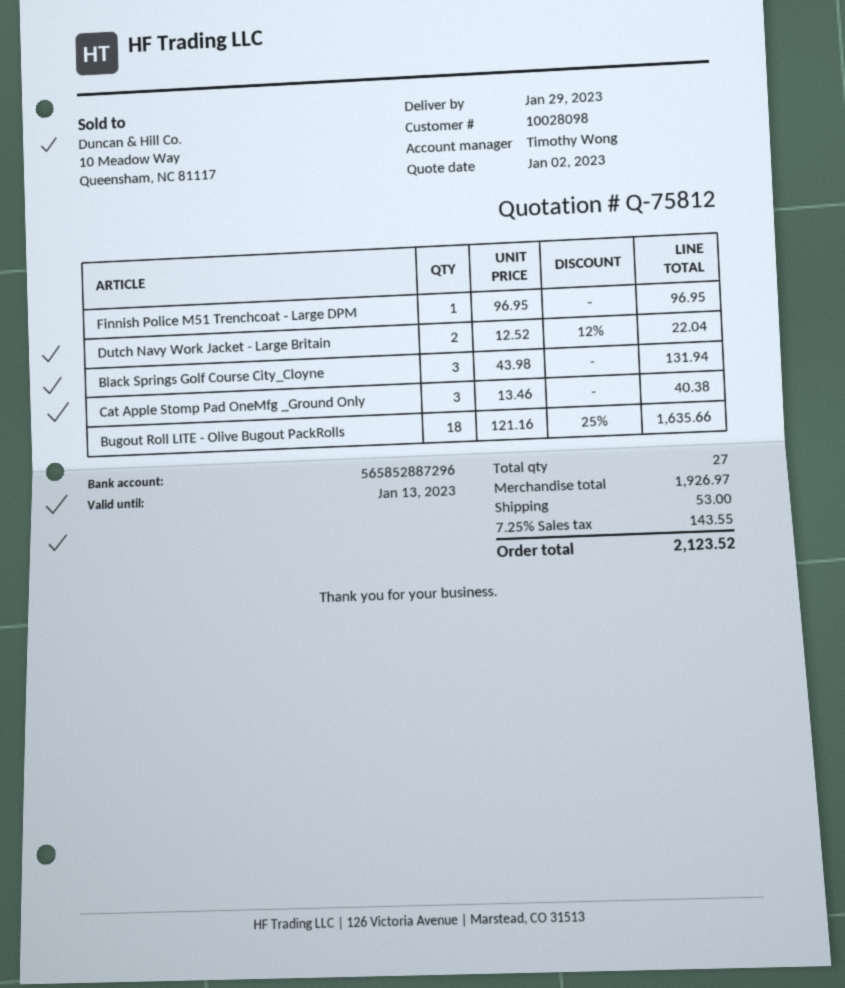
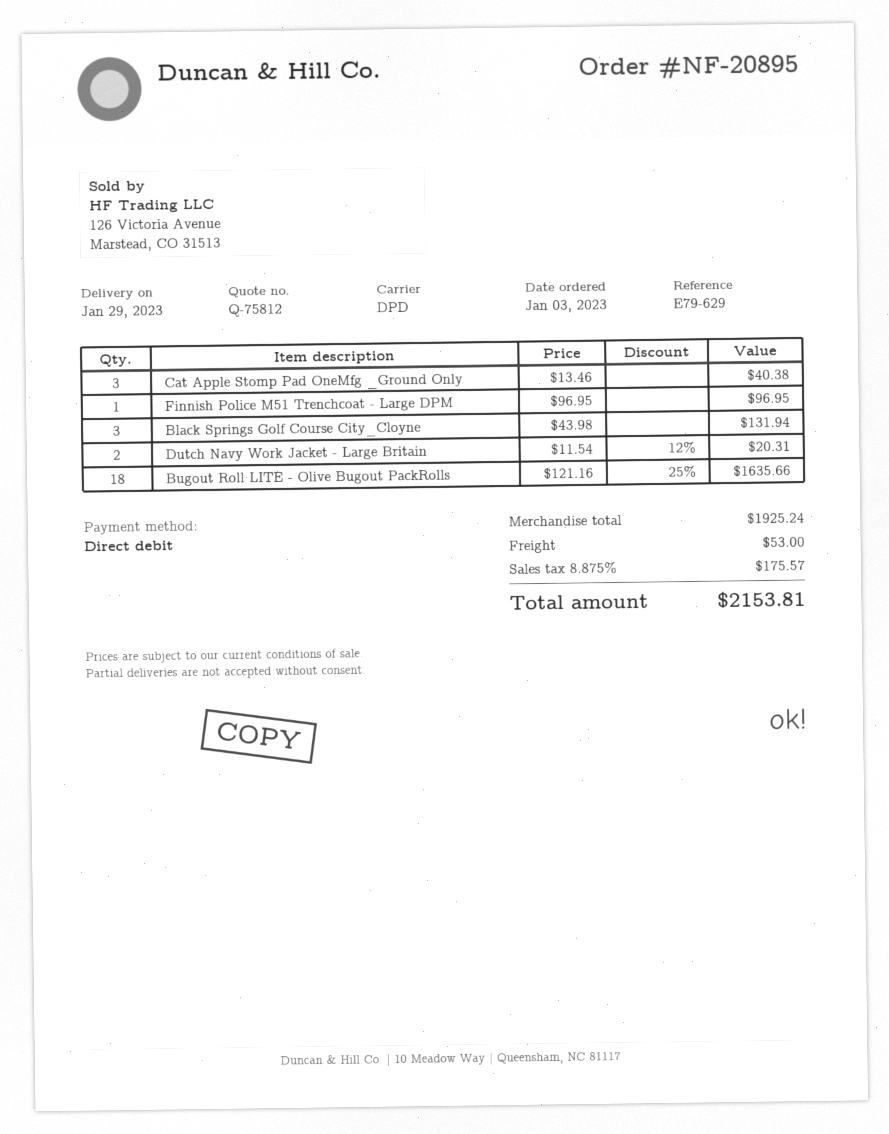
Dutch Navy Work Jacket - Large Britain: 2 x 12.52 - 12% = 22.04 -> 2 x 11.54 - 12% = 20.31
subtotal: 1926.97 -> 1925.24
tax: 7.25% = 143.55 -> 8.875% = 175.57
total: 2123.52 -> 2153.81

